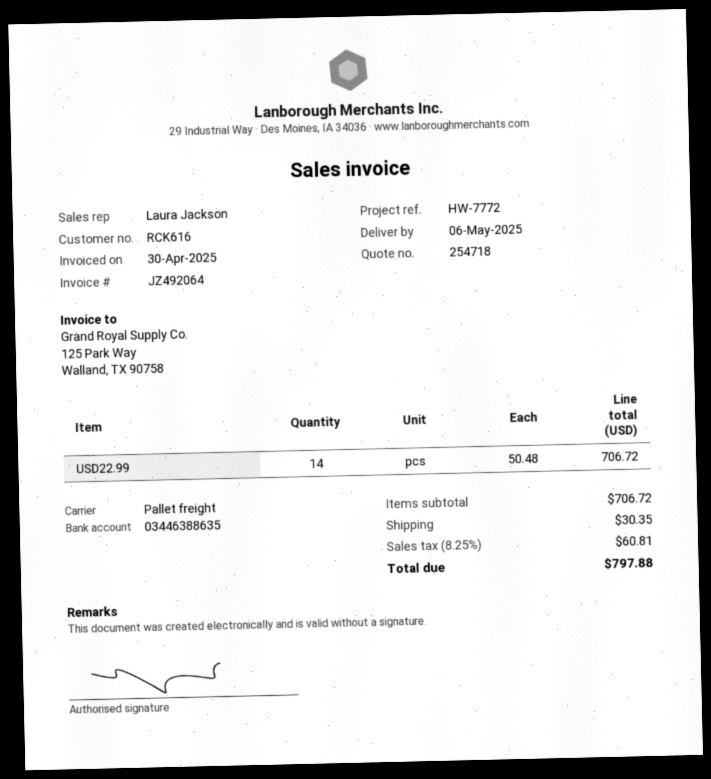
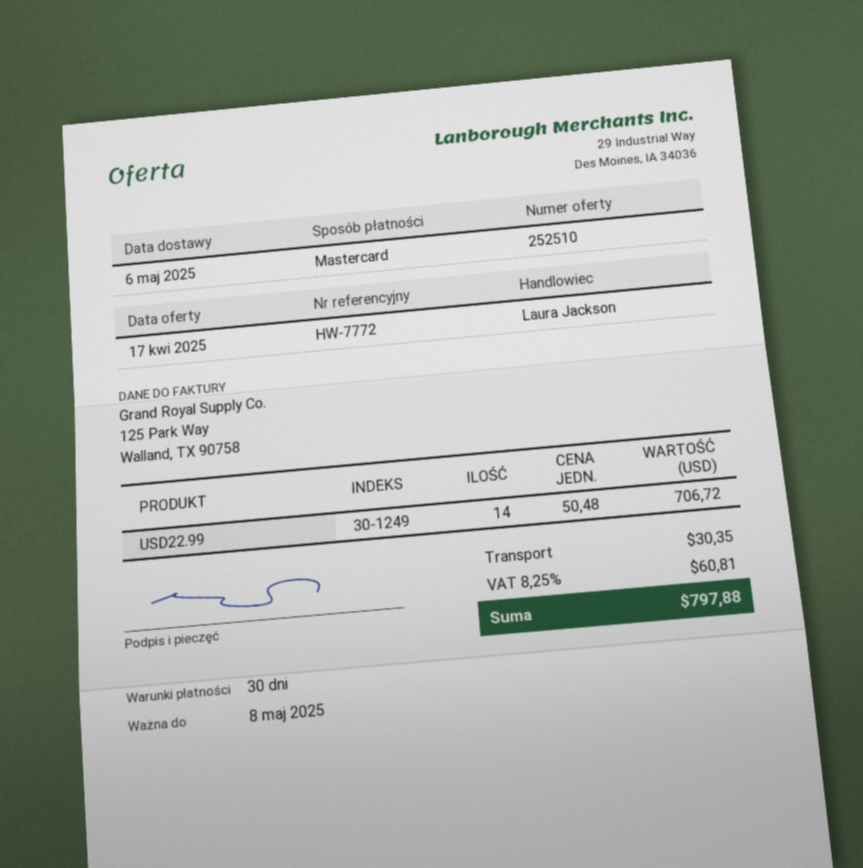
quote number: 254718 -> 252510

